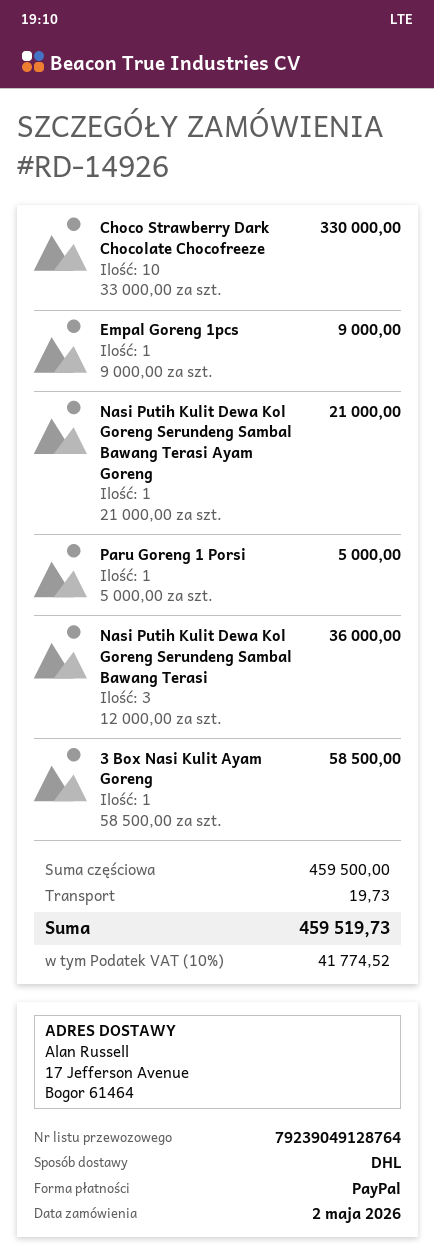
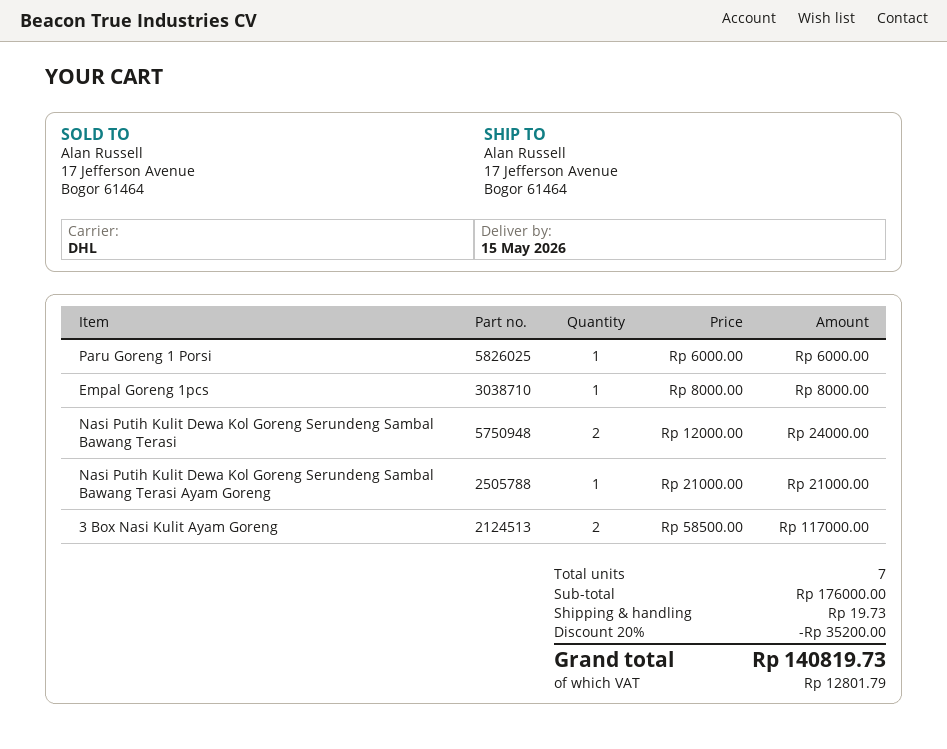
Choco Strawberry Dark Chocolate Chocofreeze: 10 x 33000.00 = 330000.00 -> none
Empal Goreng 1pcs: 1 x 9000.00 = 9000.00 -> 1 x 8000.00 = 8000.00
Paru Goreng 1 Porsi: 1 x 5000.00 = 5000.00 -> 1 x 6000.00 = 6000.00
Nasi Putih Kulit Dewa Kol Goreng Serundeng Sambal Bawang Terasi: 3 x 12000.00 = 36000.00 -> 2 x 12000.00 = 24000.00
3 Box Nasi Kulit Ayam Goreng: 1 x 58500.00 = 58500.00 -> 2 x 58500.00 = 117000.00
subtotal: 459500.00 -> 176000.00
discount: none -> 20% = 35200.00
tax: 41774.52 -> 12801.79
total: 459519.73 -> 140819.73

